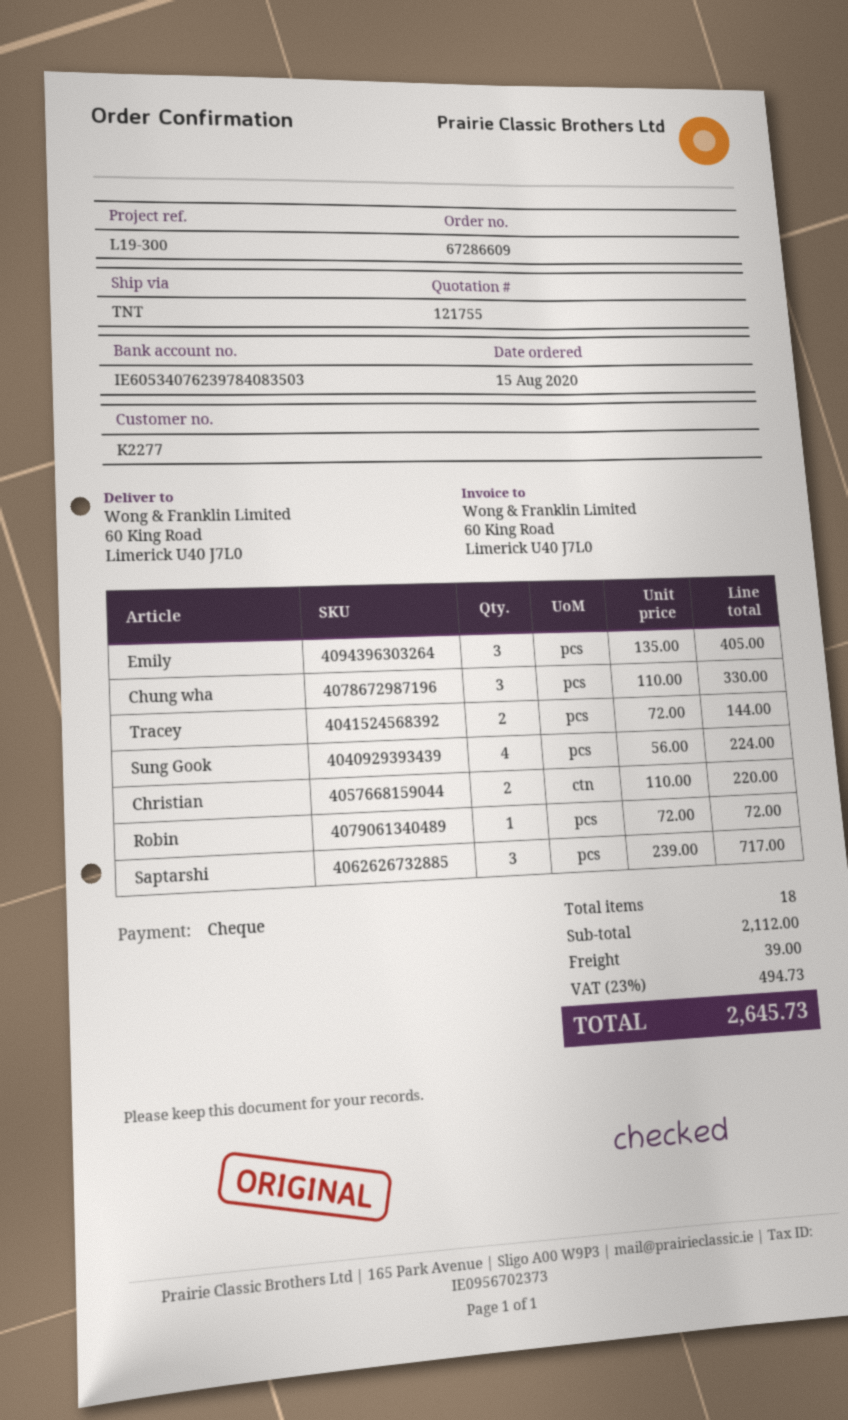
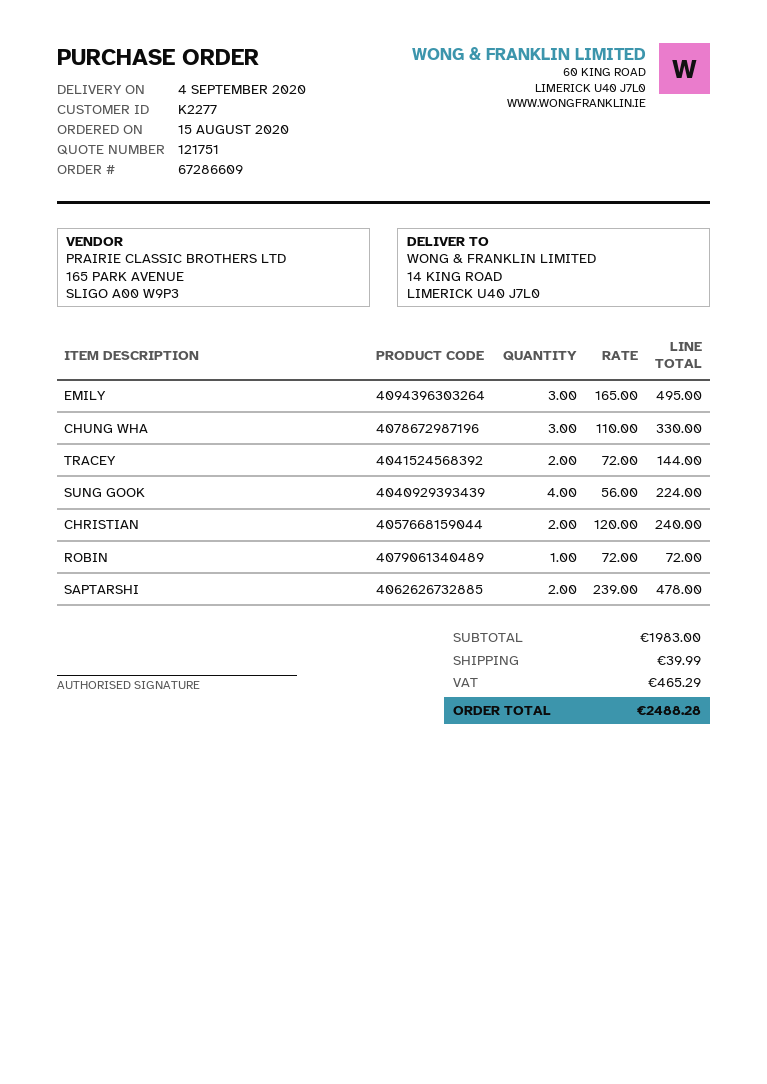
quote number: 121755 -> 121751
ship to: 60 King Road, Limerick U40 J7L0 -> 14 KING ROAD, LIMERICK U40 J7L0
Emily: 3 x 135.00 = 405.00 -> 3 x 165.00 = 495.00
Christian: 2 x 110.00 = 220.00 -> 2 x 120.00 = 240.00
Saptarshi: 3 x 239.00 = 717.00 -> 2 x 239.00 = 478.00
subtotal: 2112.00 -> 1983.00
shipping: 39.00 -> 39.99
tax: 494.73 -> 465.29
total: 2645.73 -> 2488.28

